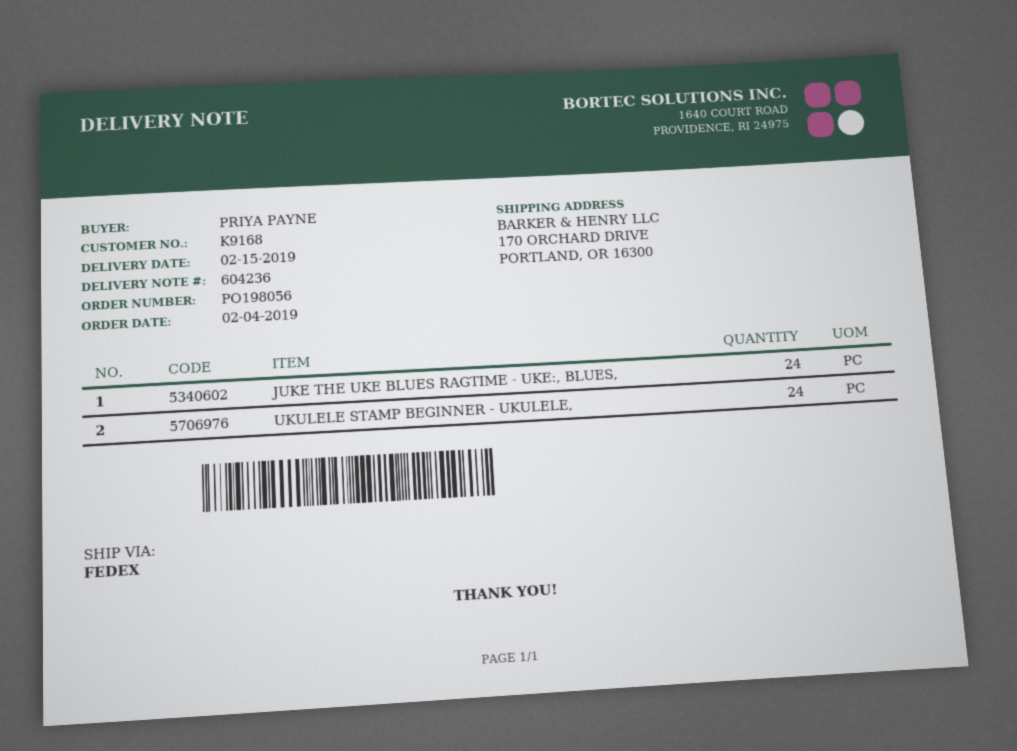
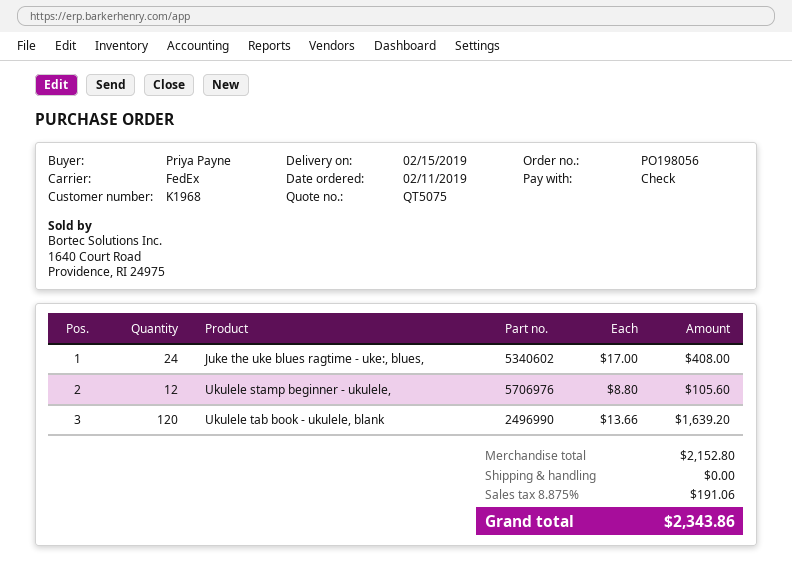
order date: 2019-02-04 -> 2019-02-11
customer number: K9168 -> K1968
UKULELE STAMP BEGINNER - UKULELE,: 24 -> 12
Ukulele tab book - ukulele, blank: none -> 120

